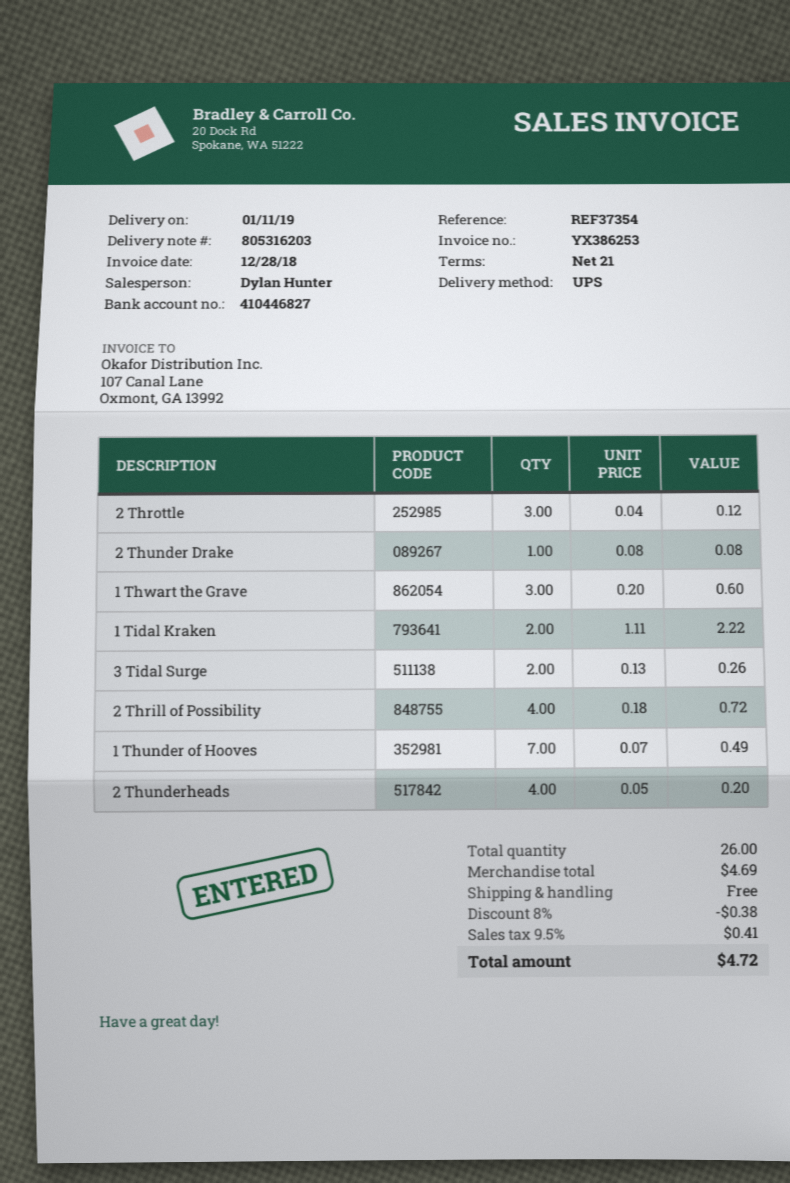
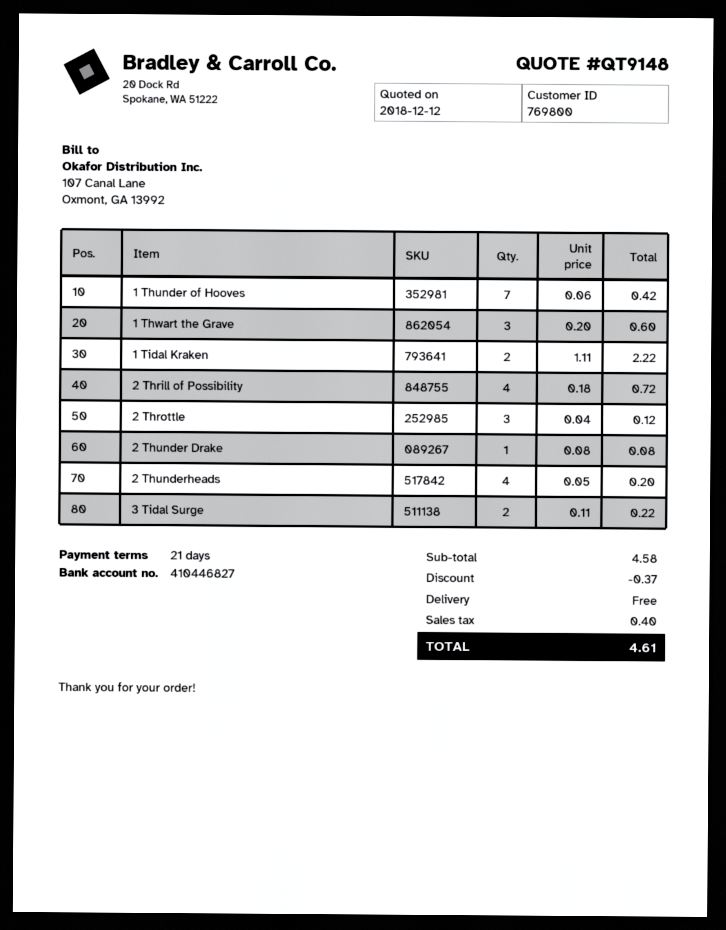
3 Tidal Surge: 2 x 0.13 = 0.26 -> 2 x 0.11 = 0.22
1 Thunder of Hooves: 7 x 0.07 = 0.49 -> 7 x 0.06 = 0.42
subtotal: 4.69 -> 4.58
discount: 0.38 -> 0.37
tax: 0.41 -> 0.40
total: 4.72 -> 4.61

